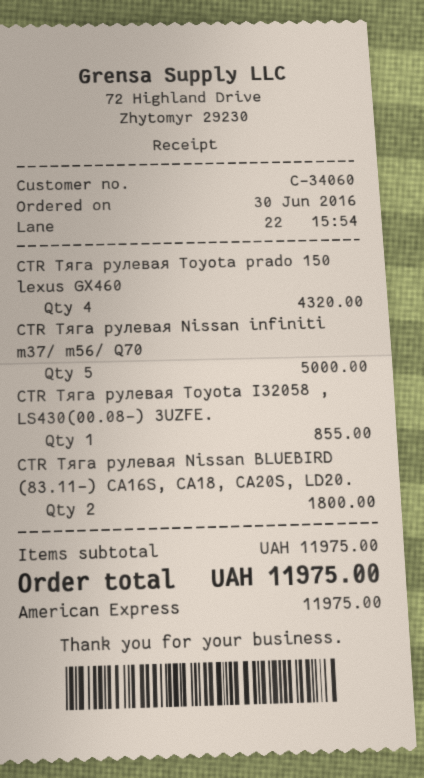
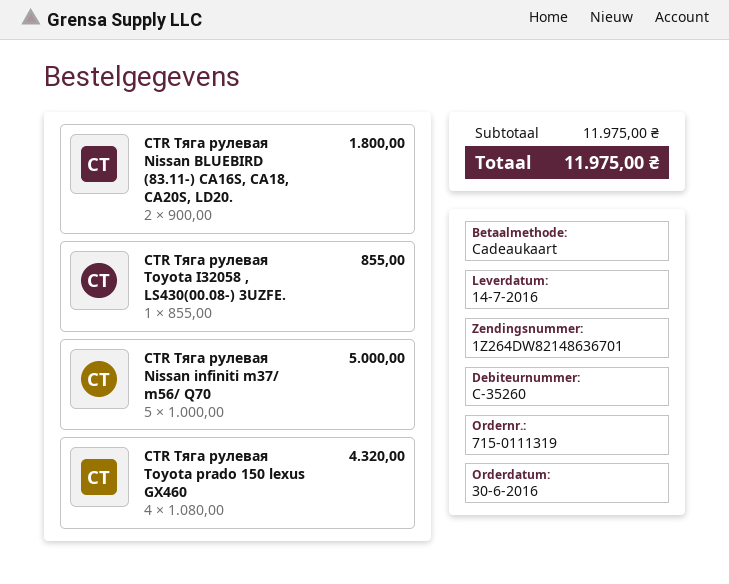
customer number: C-34060 -> C-35260
payment method: American Express -> gift card

